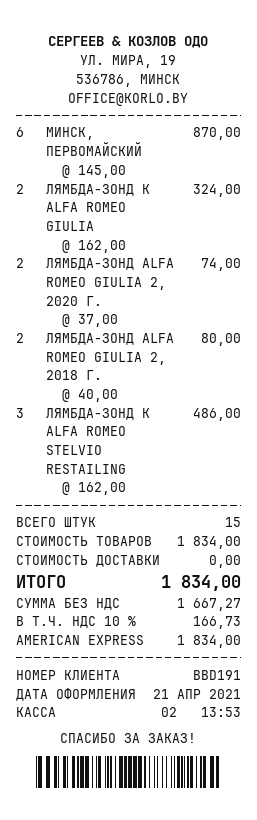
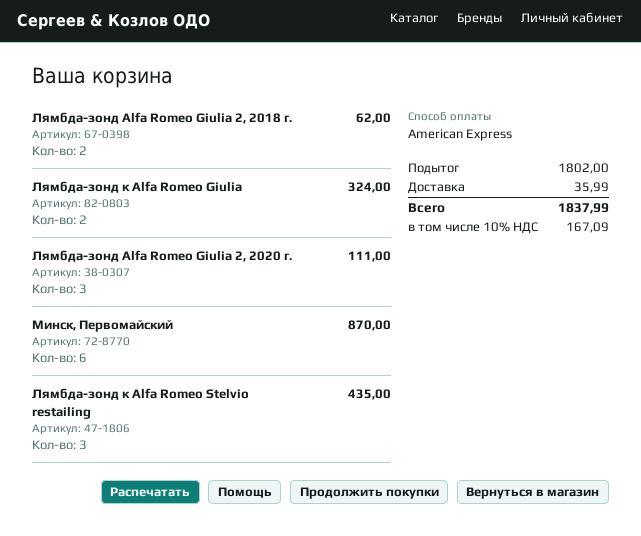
ЛЯМБДА-ЗОНД ALFA ROMEO GIULIA 2, 2020 Г.: 2 for 74.00 -> 3 for 111.00
ЛЯМБДА-ЗОНД ALFA ROMEO GIULIA 2, 2018 Г.: 2 for 80.00 -> 2 for 62.00
ЛЯМБДА-ЗОНД К ALFA ROMEO STELVIO RESTAILING: 3 for 486.00 -> 3 for 435.00
subtotal: 1834.00 -> 1802.00
shipping: 0.00 -> 35.99
tax: 10% = 166.73 -> 10% = 167.09
total: 1834.00 -> 1837.99

